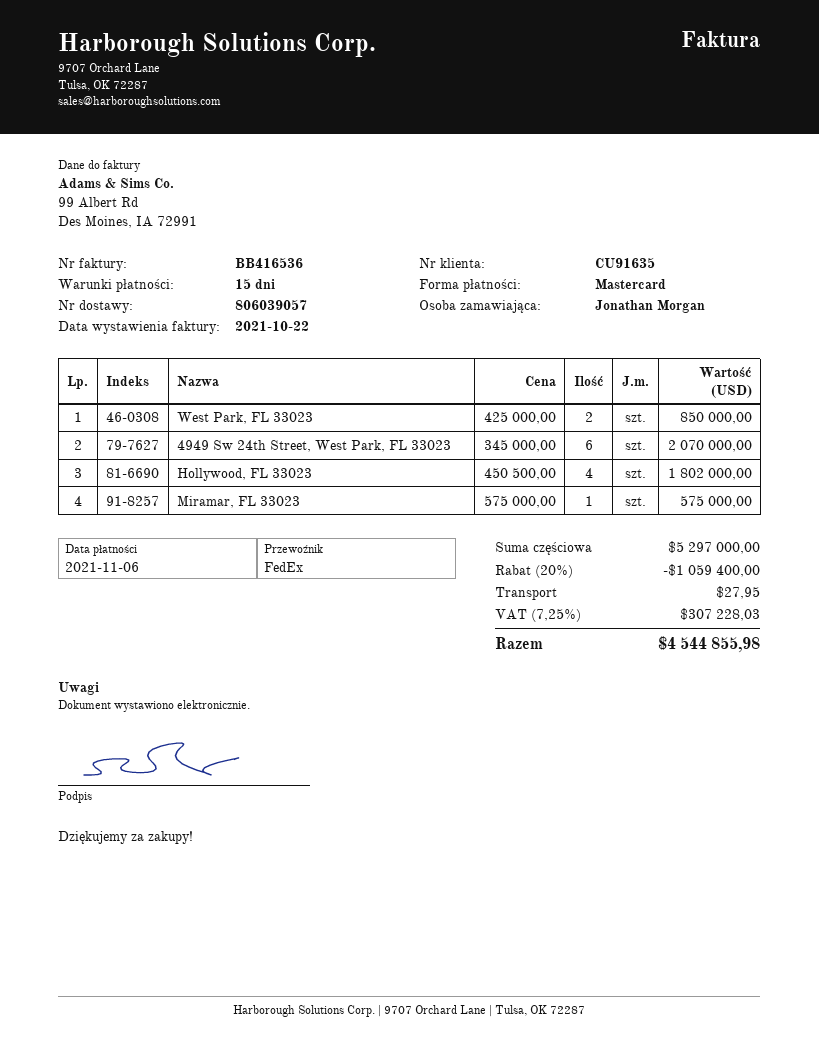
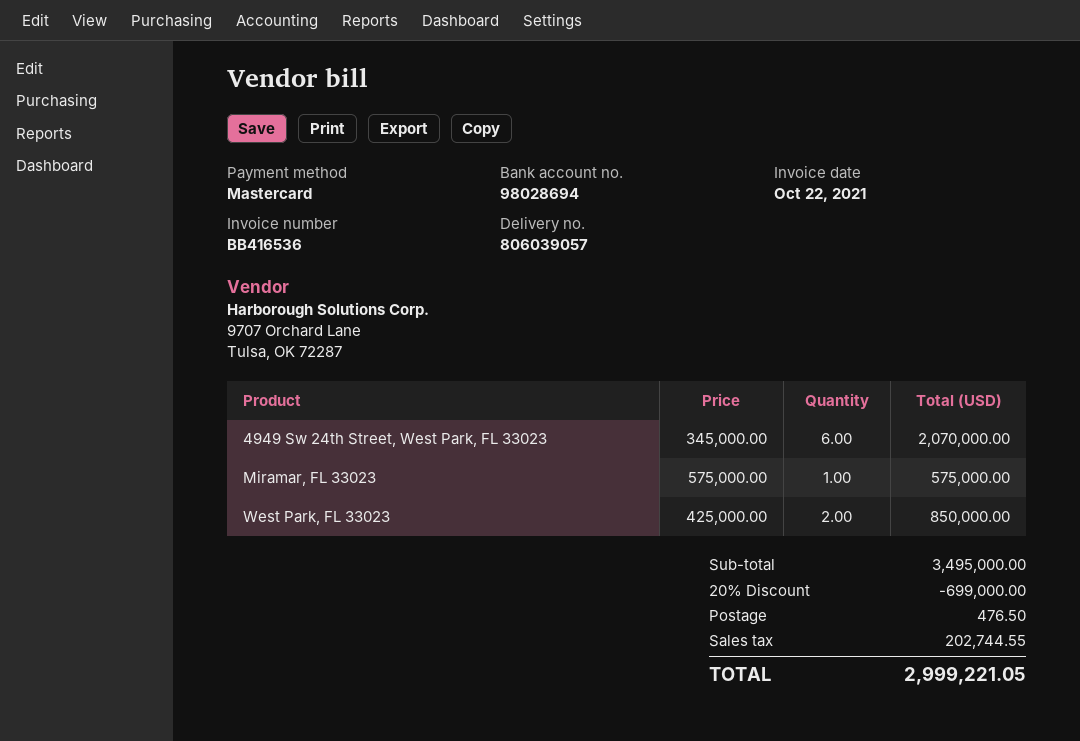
Hollywood, FL 33023: 4 x 450500.00 = 1802000.00 -> none
subtotal: 5297000.00 -> 3495000.00
discount: 20% = 1059400.00 -> 20% = 699000.00
shipping: 27.95 -> 476.50
tax: 307228.03 -> 202744.55
total: 4544855.98 -> 2999221.05

